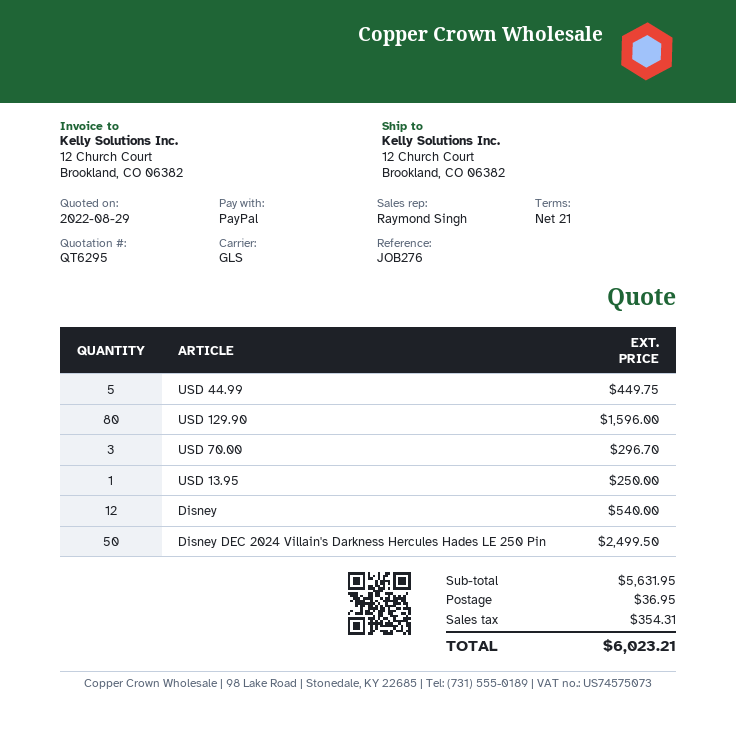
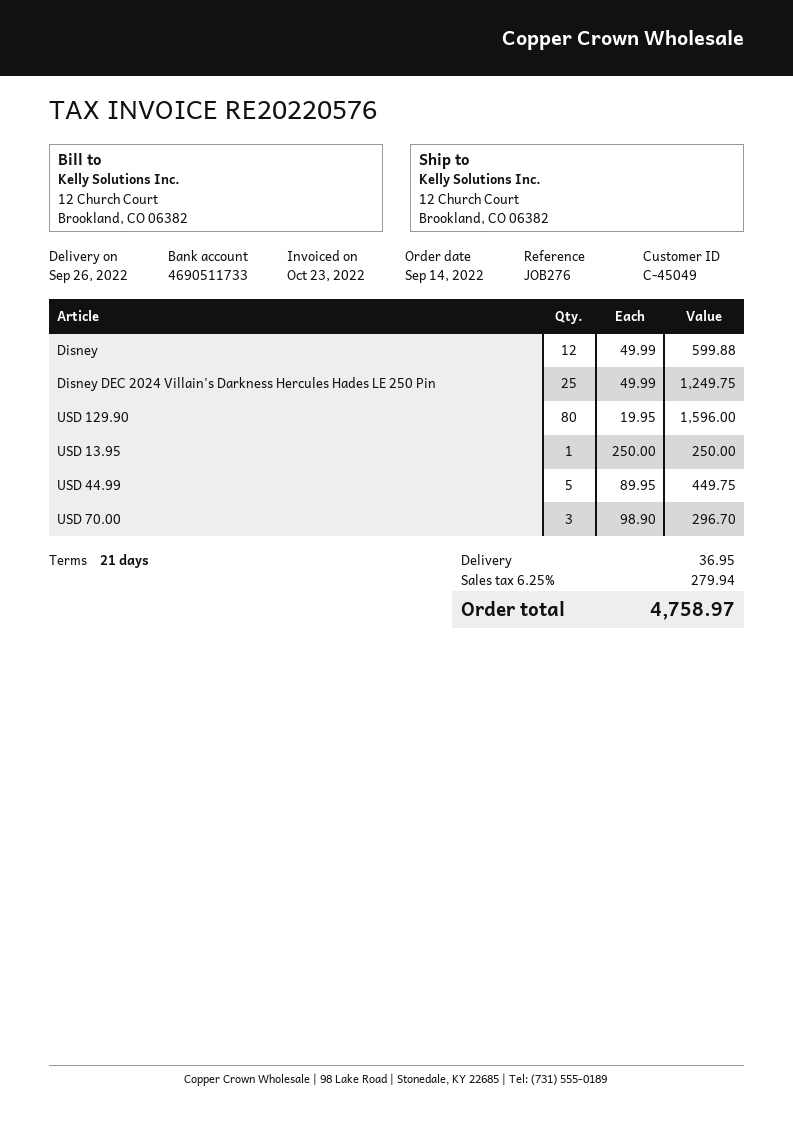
Disney: 12 for 540.00 -> 12 for 599.88
Disney DEC 2024 Villain's Darkness Hercules Hades LE 250 Pin: 50 for 2499.50 -> 25 for 1249.75
tax: 354.31 -> 279.94
total: 6023.21 -> 4758.97

